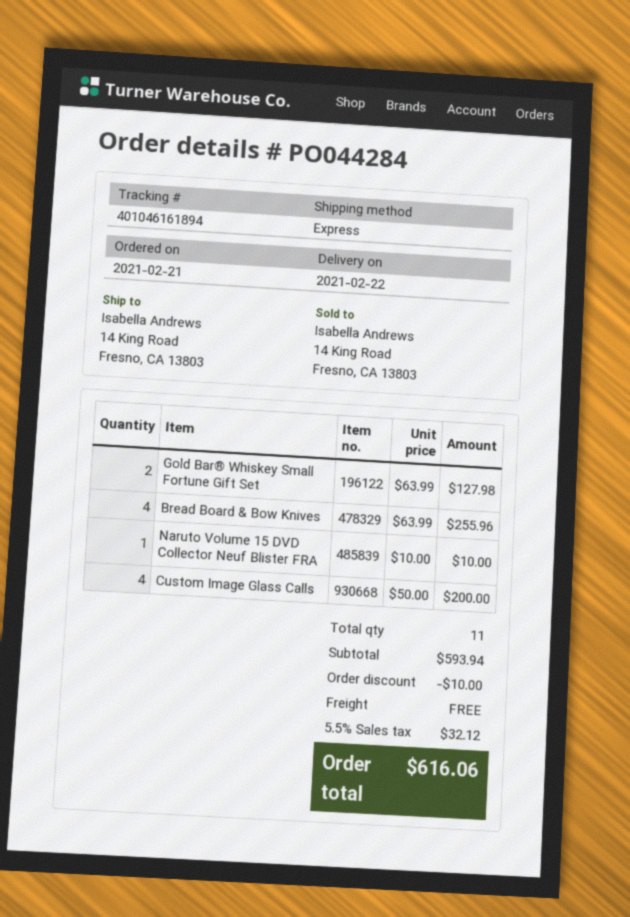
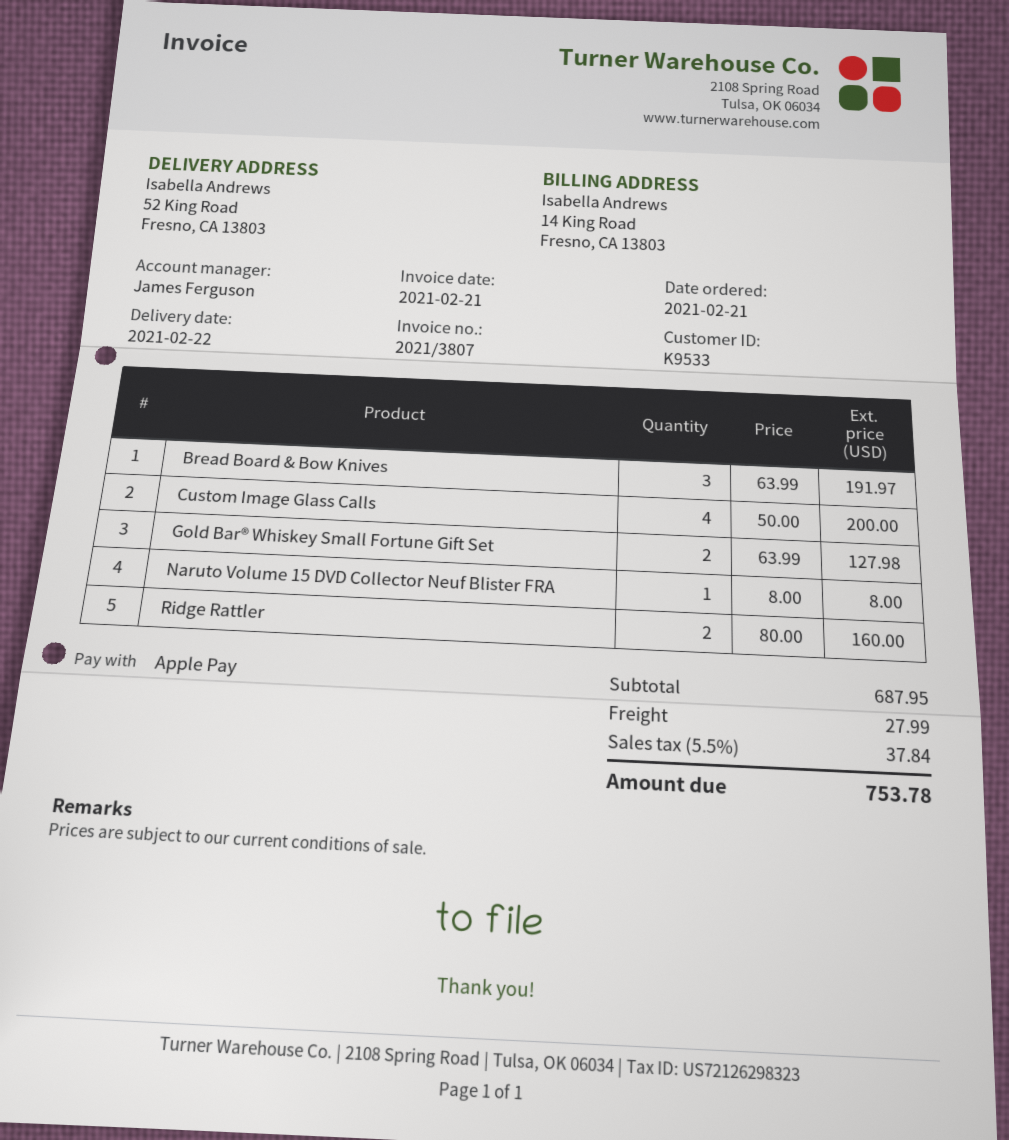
ship to: 14 King Road, Fresno, CA 13803 -> 52 King Road, Fresno, CA 13803
Bread Board & Bow Knives: 4 x 63.99 = 255.96 -> 3 x 63.99 = 191.97
Naruto Volume 15 DVD Collector Neuf Blister FRA: 1 x 10.00 = 10.00 -> 1 x 8.00 = 8.00
Ridge Rattler: none -> 2 x 80.00 = 160.00
subtotal: 593.94 -> 687.95
discount: 10.00 -> none
shipping: 0.00 -> 27.99
tax: 5.5% = 32.12 -> 5.5% = 37.84
total: 616.06 -> 753.78

